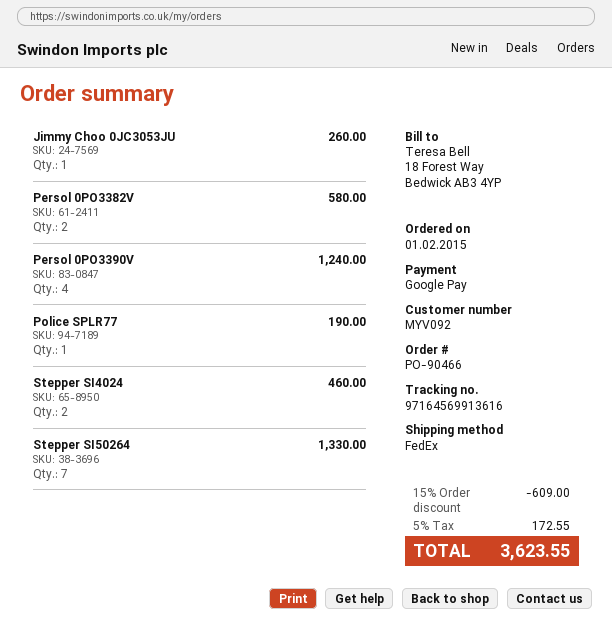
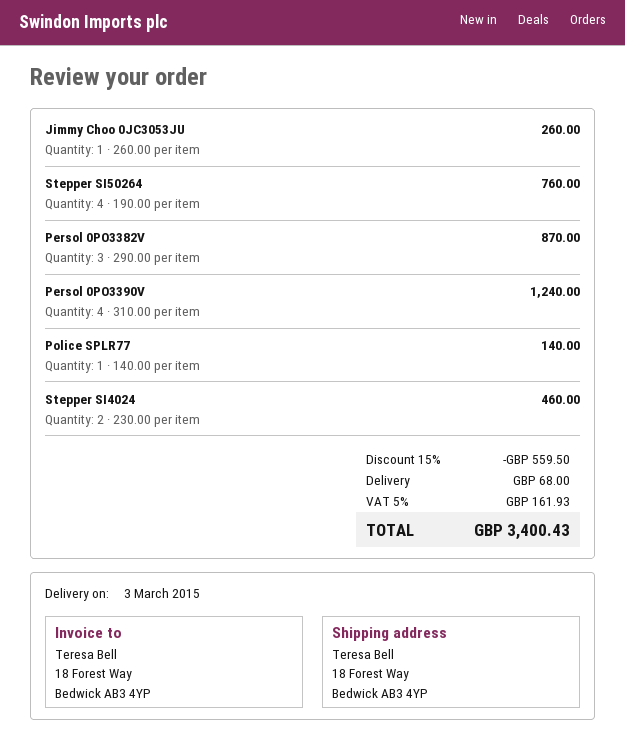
Persol 0PO3382V: 2 for 580.00 -> 3 for 870.00
Police SPLR77: 1 for 190.00 -> 1 for 140.00
Stepper SI50264: 7 for 1330.00 -> 4 for 760.00
discount: 15% = 609.00 -> 15% = 559.50
shipping: none -> 68.00
tax: 5% = 172.55 -> 5% = 161.93
total: 3623.55 -> 3400.43

